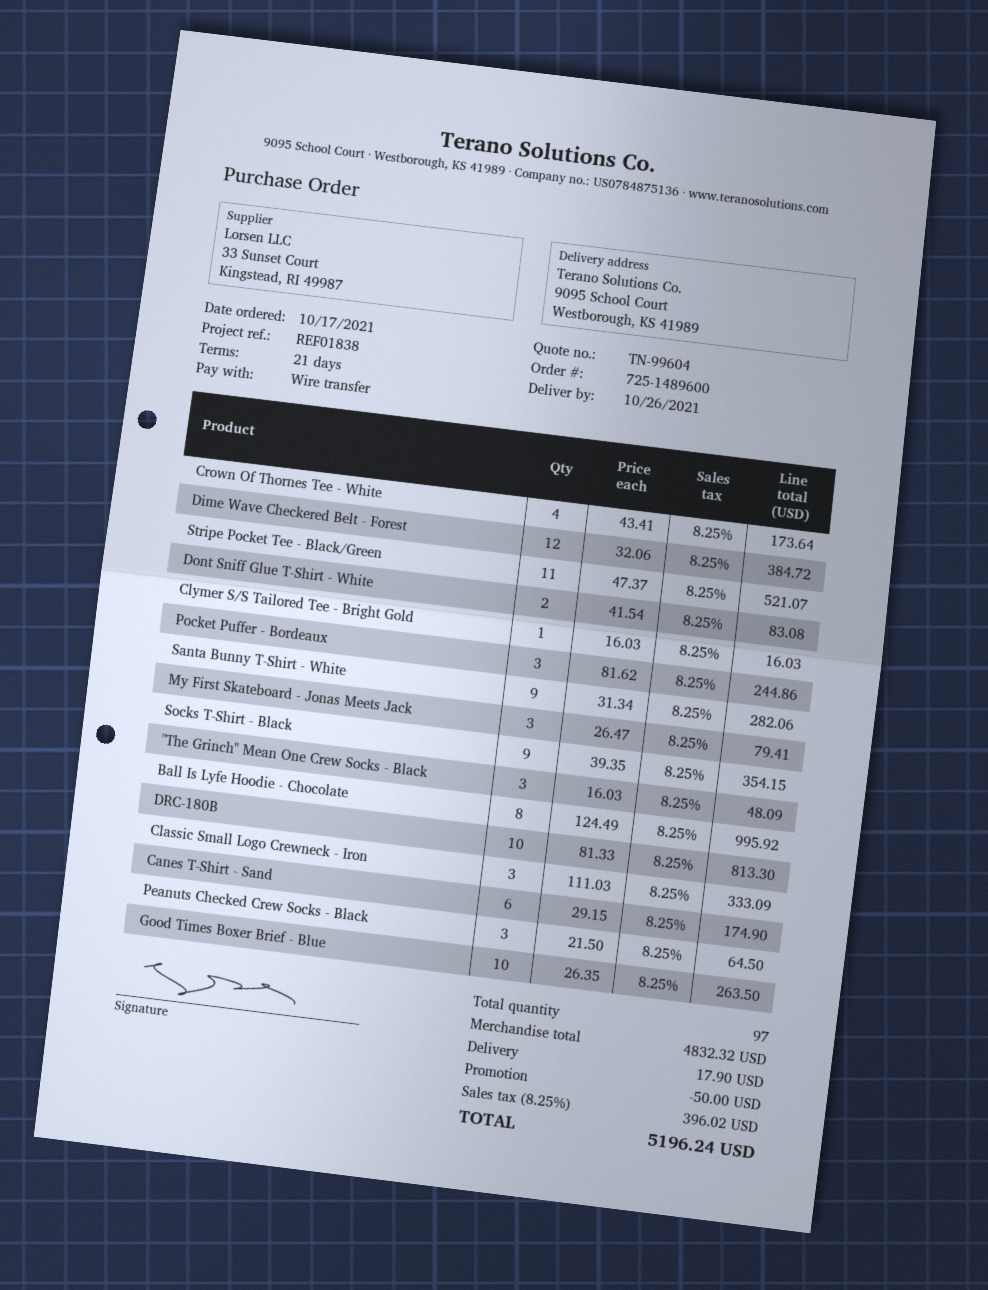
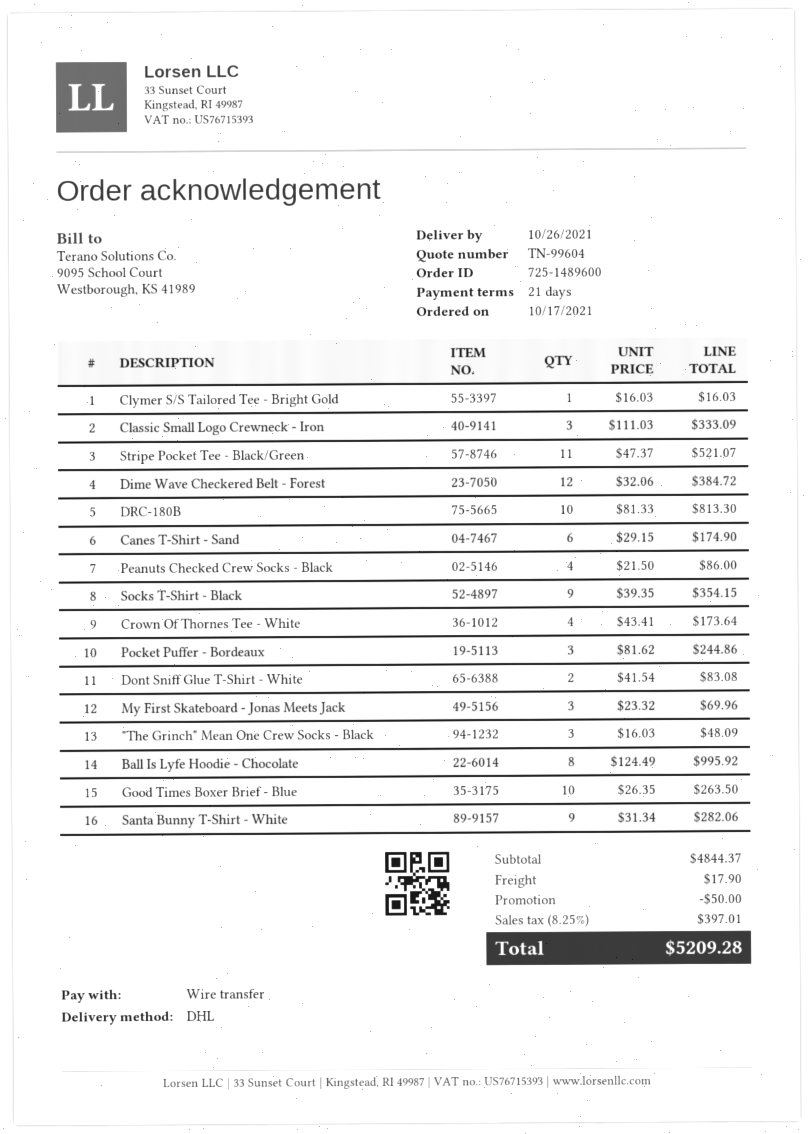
My First Skateboard - Jonas Meets Jack: 3 x 26.47 = 79.41 -> 3 x 23.32 = 69.96
Peanuts Checked Crew Socks - Black: 3 x 21.50 = 64.50 -> 4 x 21.50 = 86.00
subtotal: 4832.32 -> 4844.37
tax: 8.25% = 396.02 -> 8.25% = 397.01
total: 5196.24 -> 5209.28

